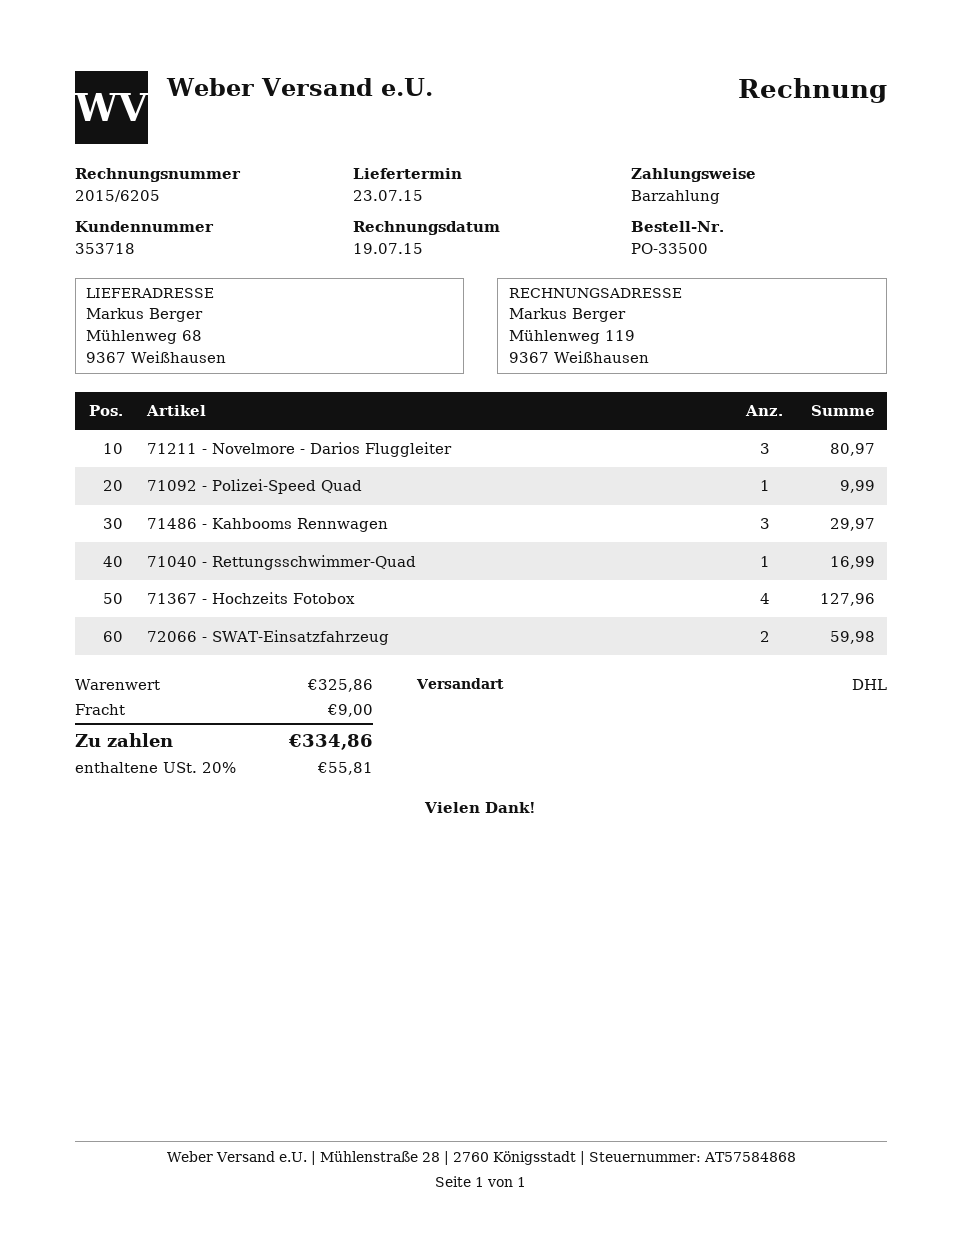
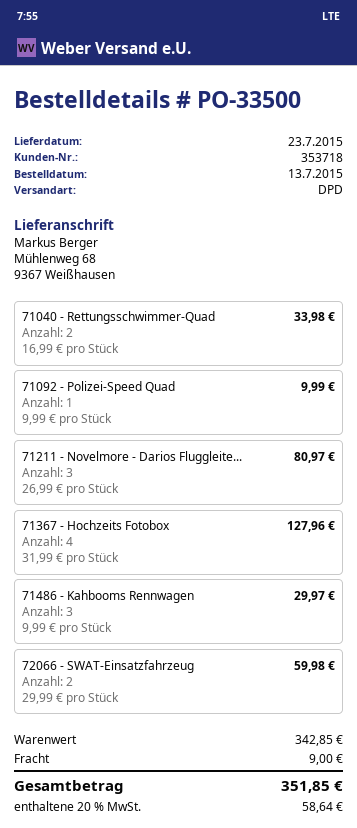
shipping method: DHL -> DPD
71040 - Rettungsschwimmer-Quad: 1 for 16.99 -> 2 for 33.98
subtotal: 325.86 -> 342.85
tax: 20% = 55.81 -> 20% = 58.64
total: 334.86 -> 351.85

